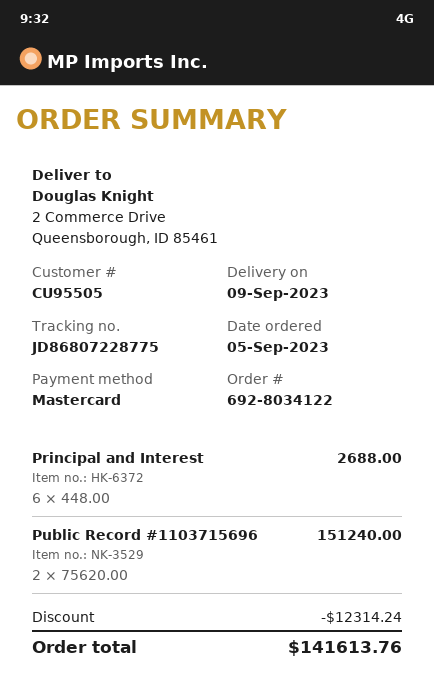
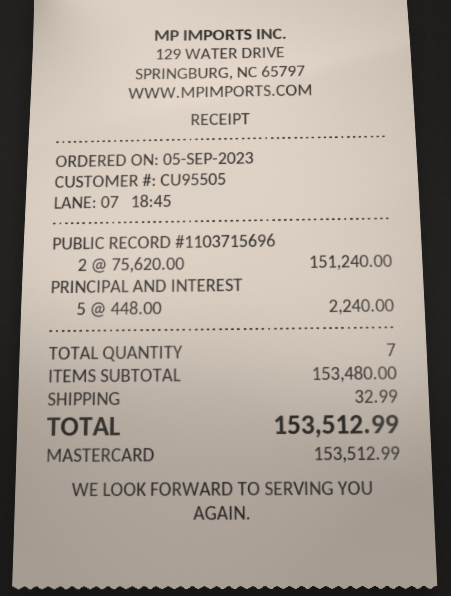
Principal and Interest: 6 x 448.00 = 2688.00 -> 5 x 448.00 = 2240.00
discount: 12314.24 -> none
shipping: none -> 32.99
total: 141613.76 -> 153512.99

